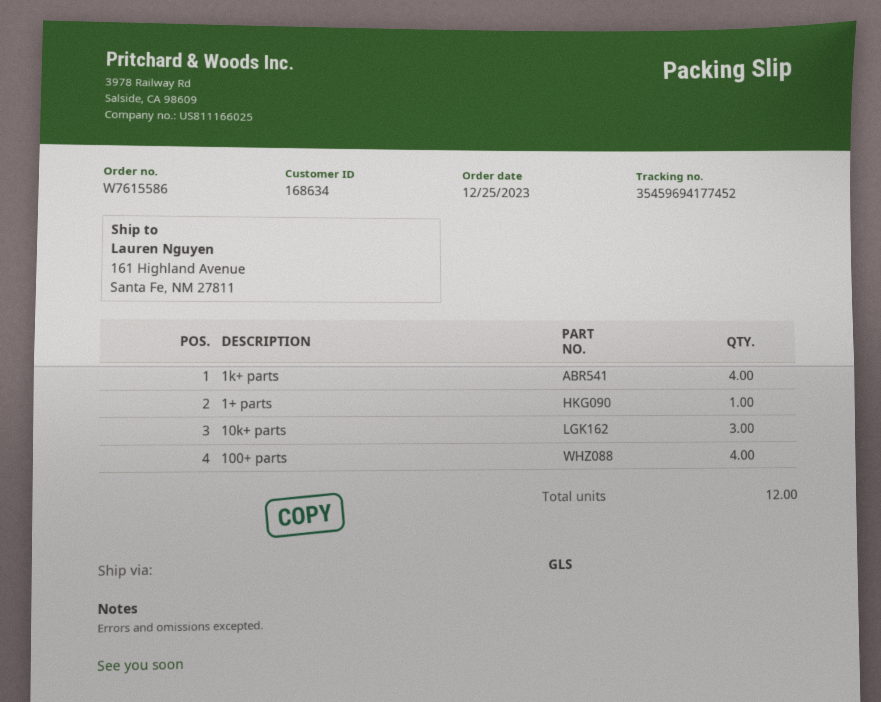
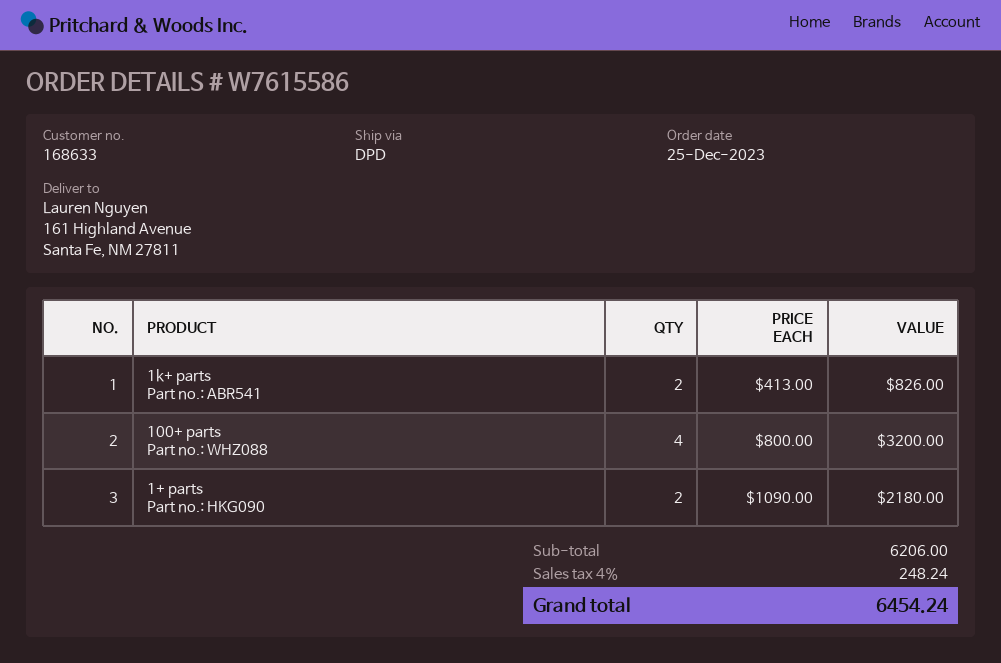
customer number: 168634 -> 168633
shipping method: GLS -> DPD
1k+ parts: 4 -> 2
1+ parts: 1 -> 2
10k+ parts: 3 -> none

